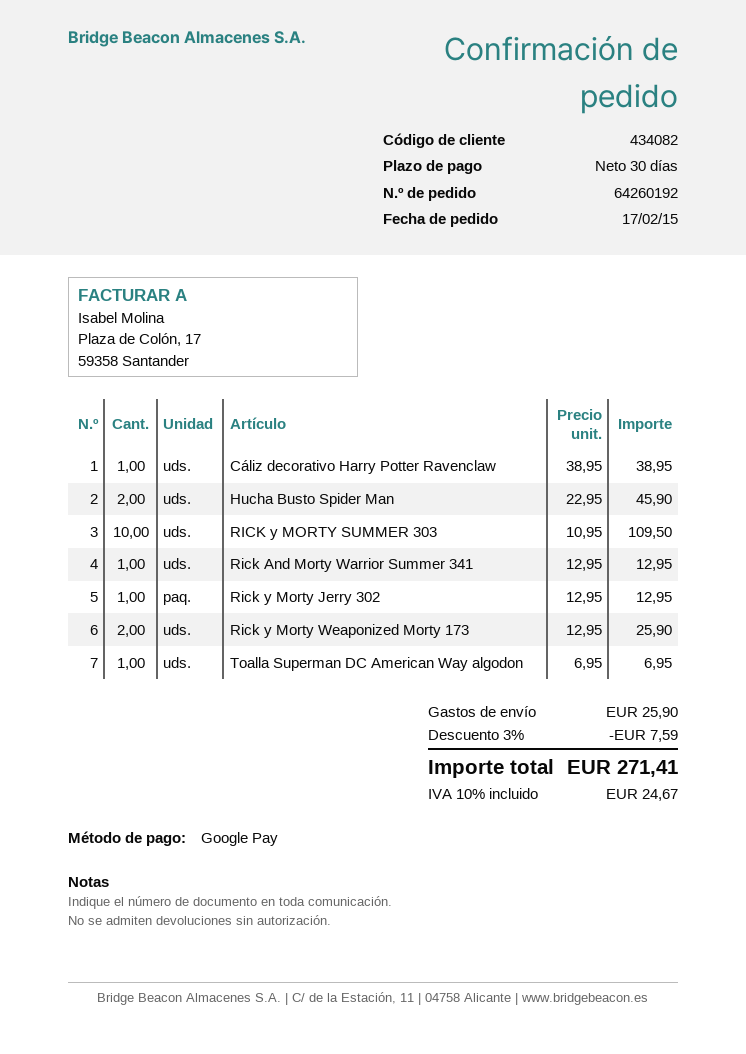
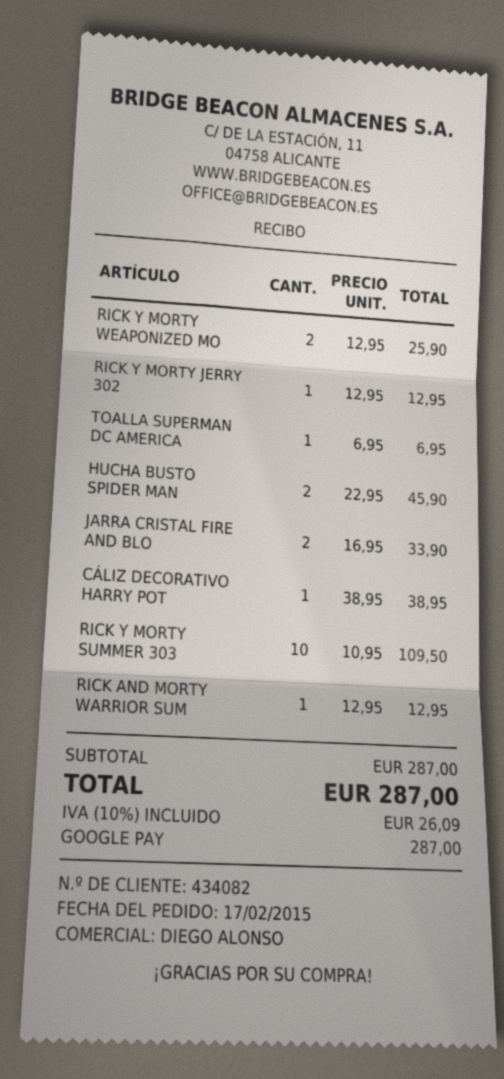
JARRA CRISTAL FIRE AND BLO: none -> 2 x 16.95 = 33.90
discount: 3% = 7.59 -> none
shipping: 25.90 -> none
tax: 10% = 24.67 -> 10% = 26.09
total: 271.41 -> 287.00

